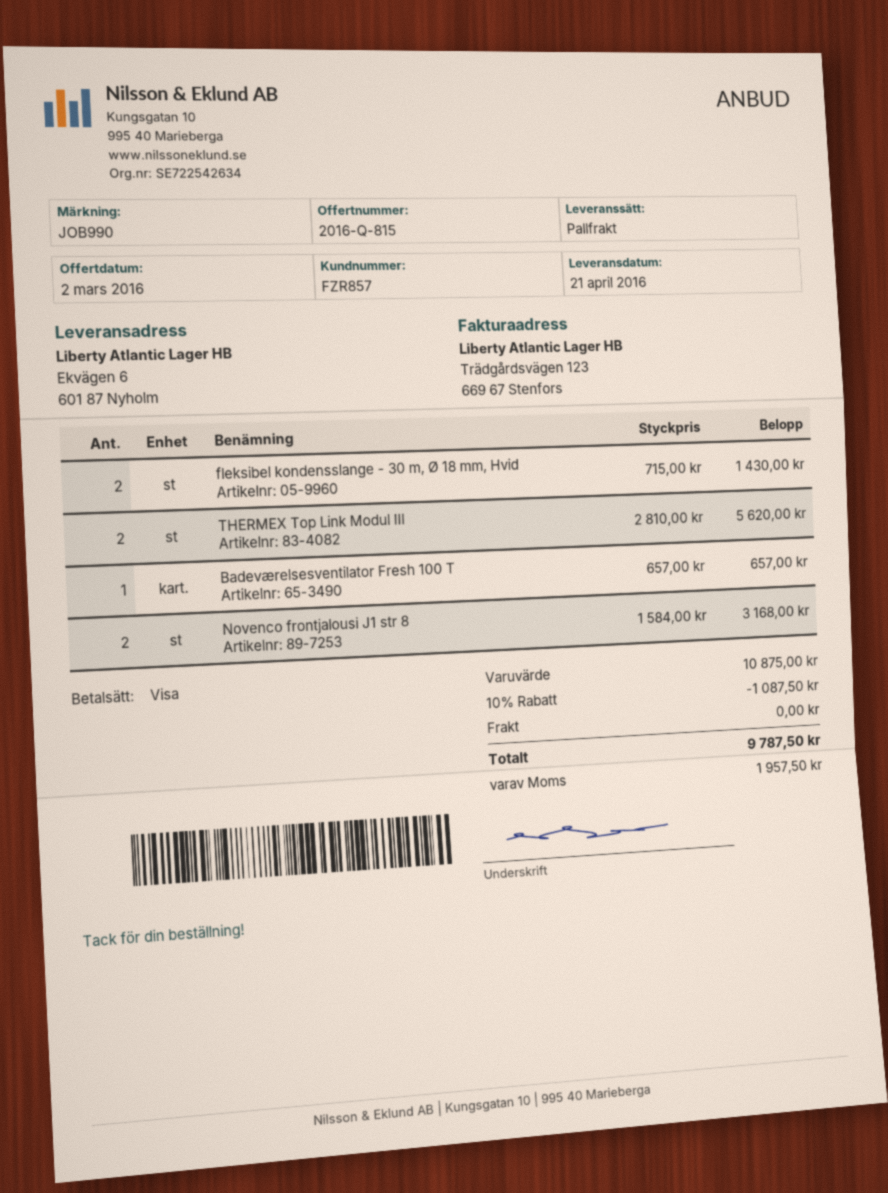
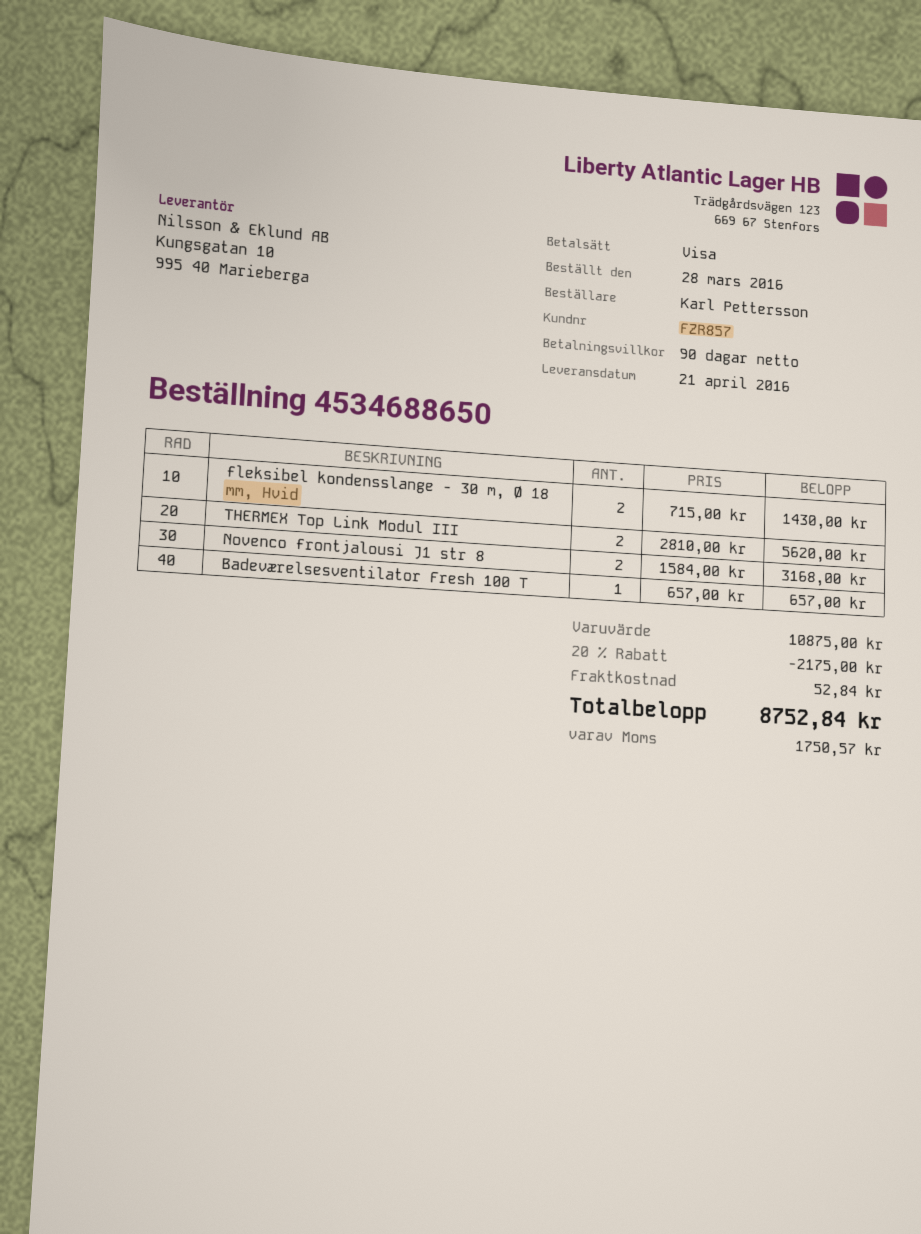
discount: 10% = 1087.50 -> 20% = 2175.00
shipping: 0.00 -> 52.84
tax: 1957.50 -> 1750.57
total: 9787.50 -> 8752.84

